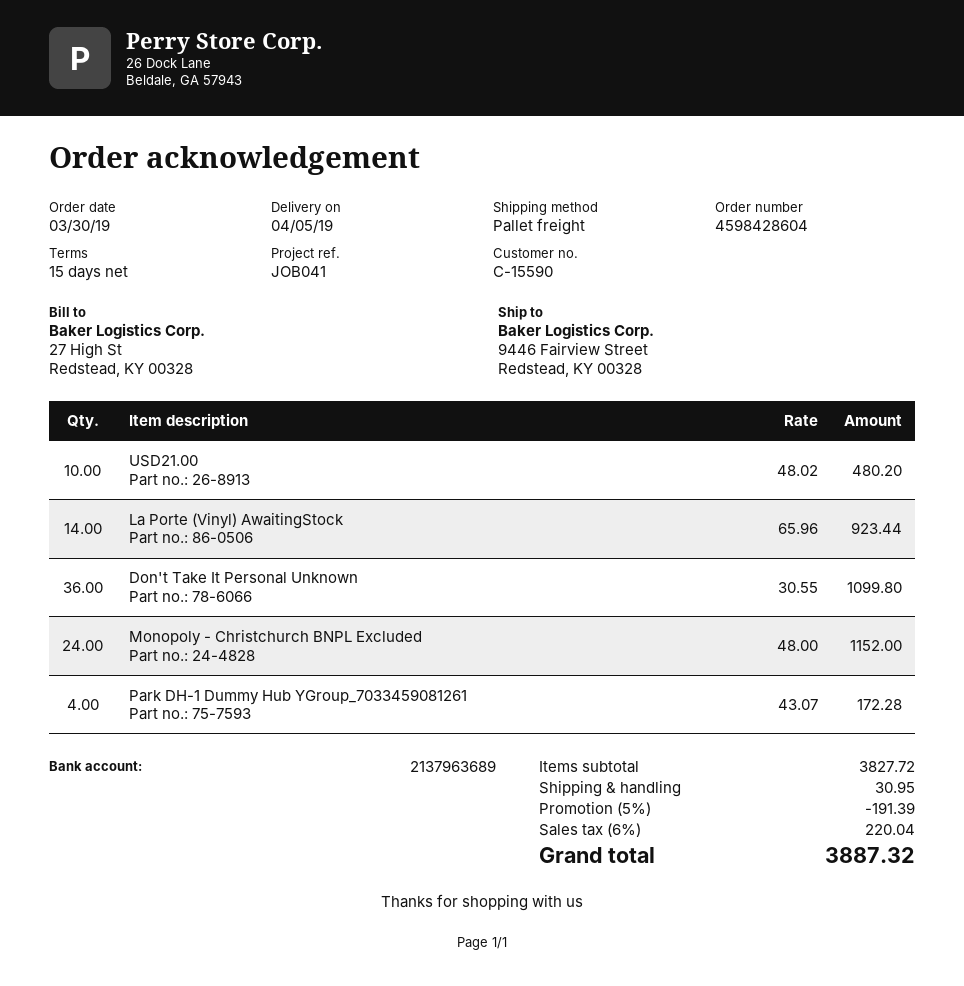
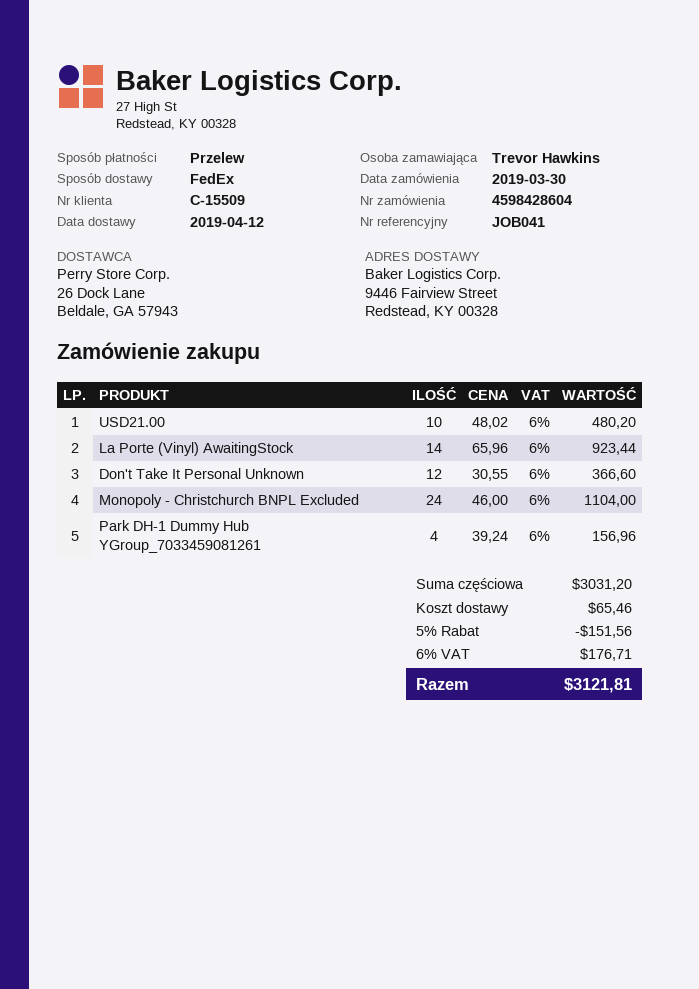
delivery date: 2019-04-05 -> 2019-04-12
customer number: C-15590 -> C-15509
shipping method: pallet freight -> FedEx
Don't Take It Personal Unknown: 36 x 30.55 = 1099.80 -> 12 x 30.55 = 366.60
Monopoly - Christchurch BNPL Excluded: 24 x 48.00 = 1152.00 -> 24 x 46.00 = 1104.00
Park DH-1 Dummy Hub YGroup_7033459081261: 4 x 43.07 = 172.28 -> 4 x 39.24 = 156.96
subtotal: 3827.72 -> 3031.20
discount: 5% = 191.39 -> 5% = 151.56
shipping: 30.95 -> 65.46
tax: 6% = 220.04 -> 6% = 176.71
total: 3887.32 -> 3121.81

